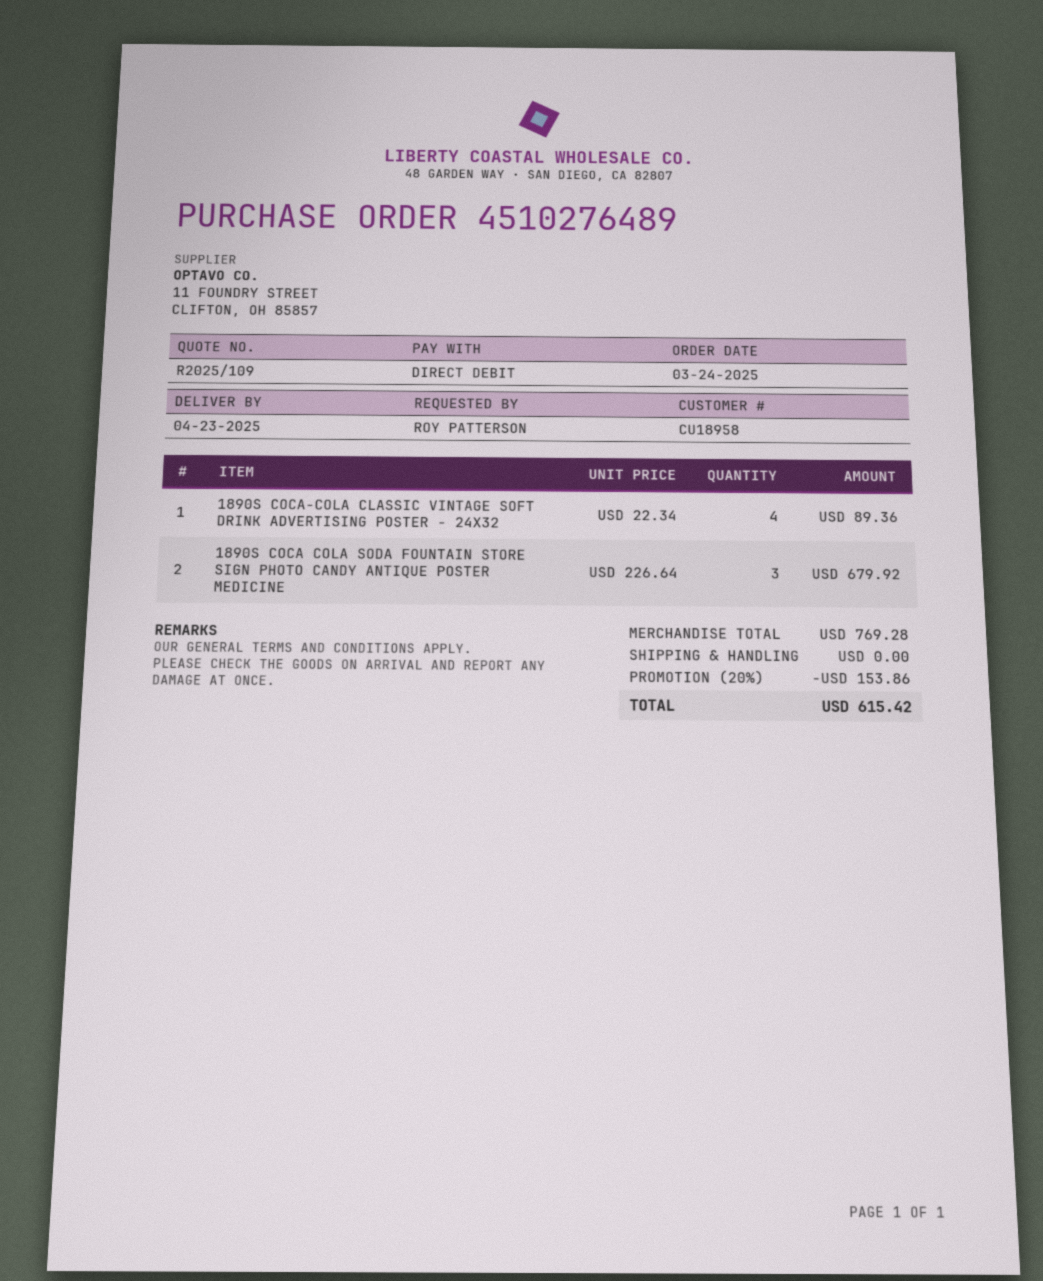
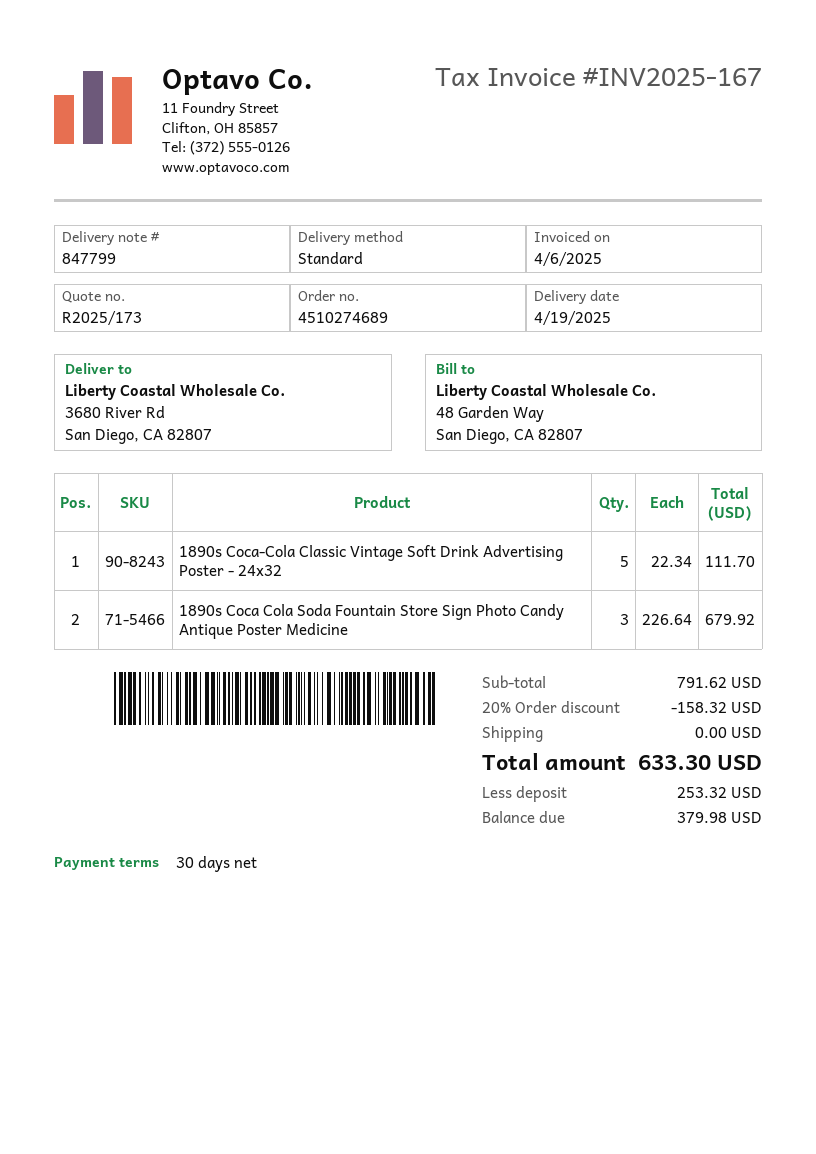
quote number: R2025/109 -> R2025/173
order number: 4510276489 -> 4510274689
delivery date: 2025-04-23 -> 2025-04-19
1890S COCA-COLA CLASSIC VINTAGE SOFT DRINK ADVERTISING POSTER - 24X32: 4 x 22.34 = 89.36 -> 5 x 22.34 = 111.70
subtotal: 769.28 -> 791.62
discount: 20% = 153.86 -> 20% = 158.32
total: 615.42 -> 633.30

